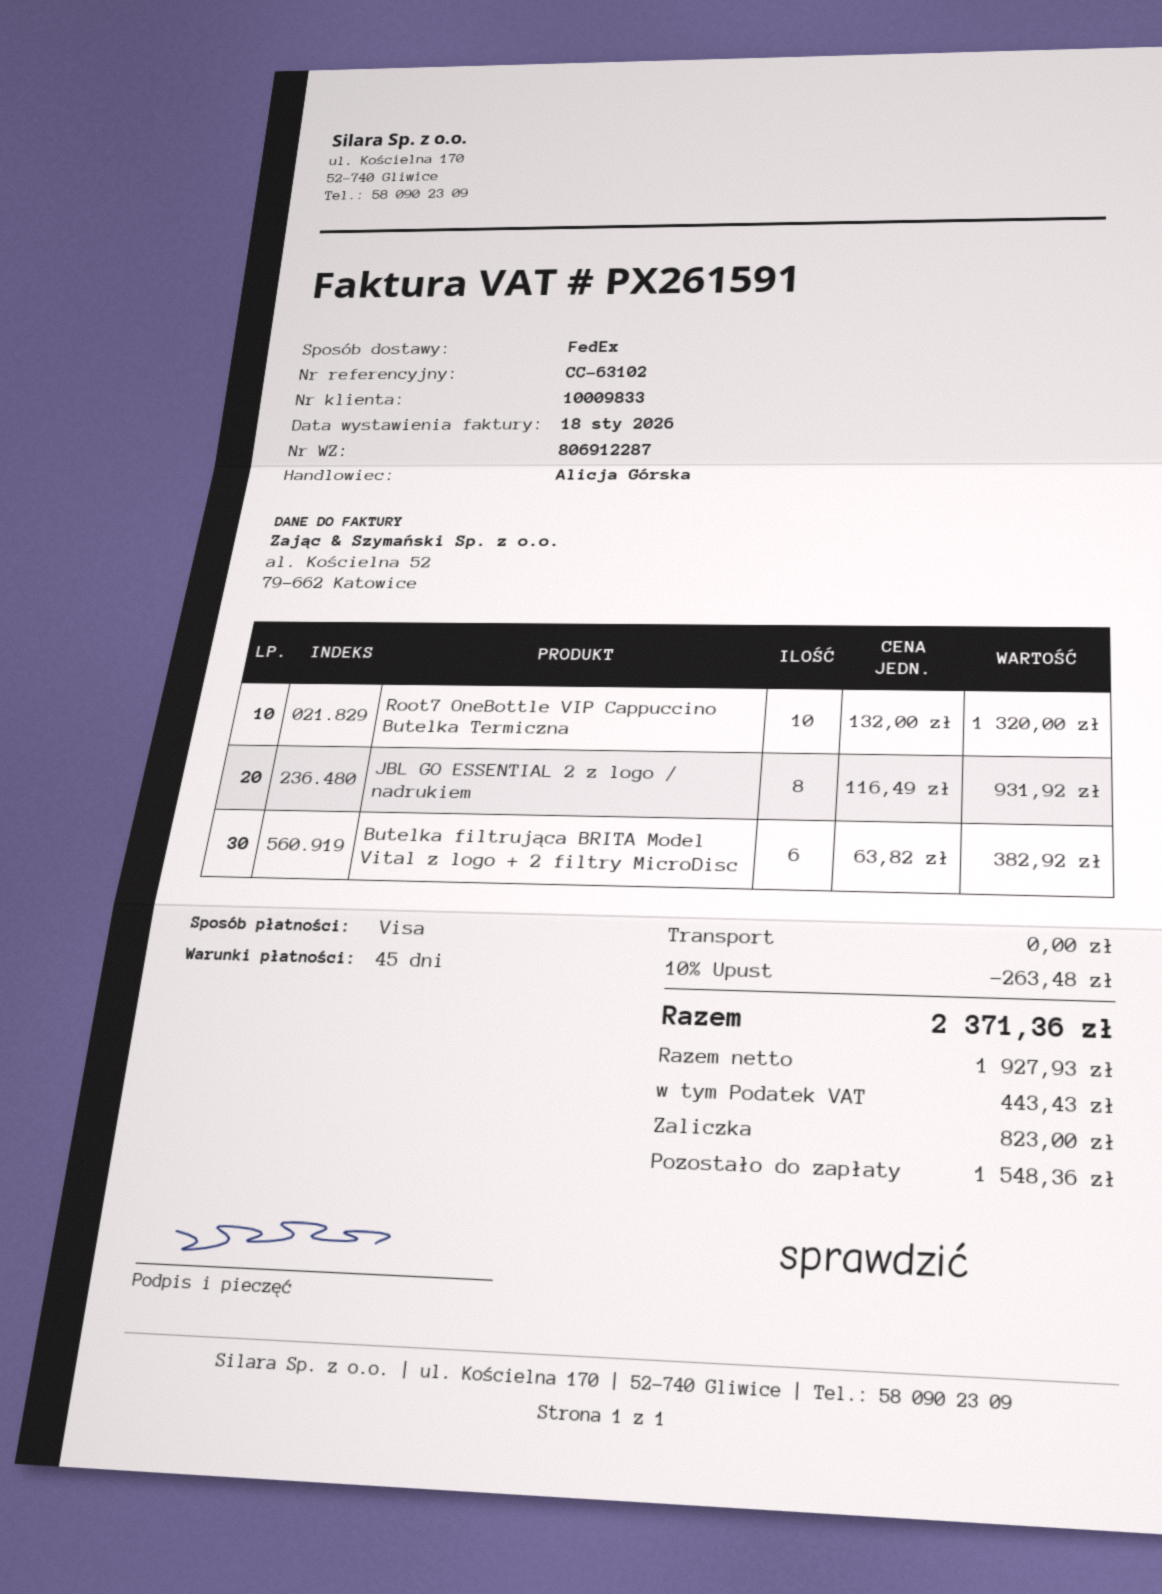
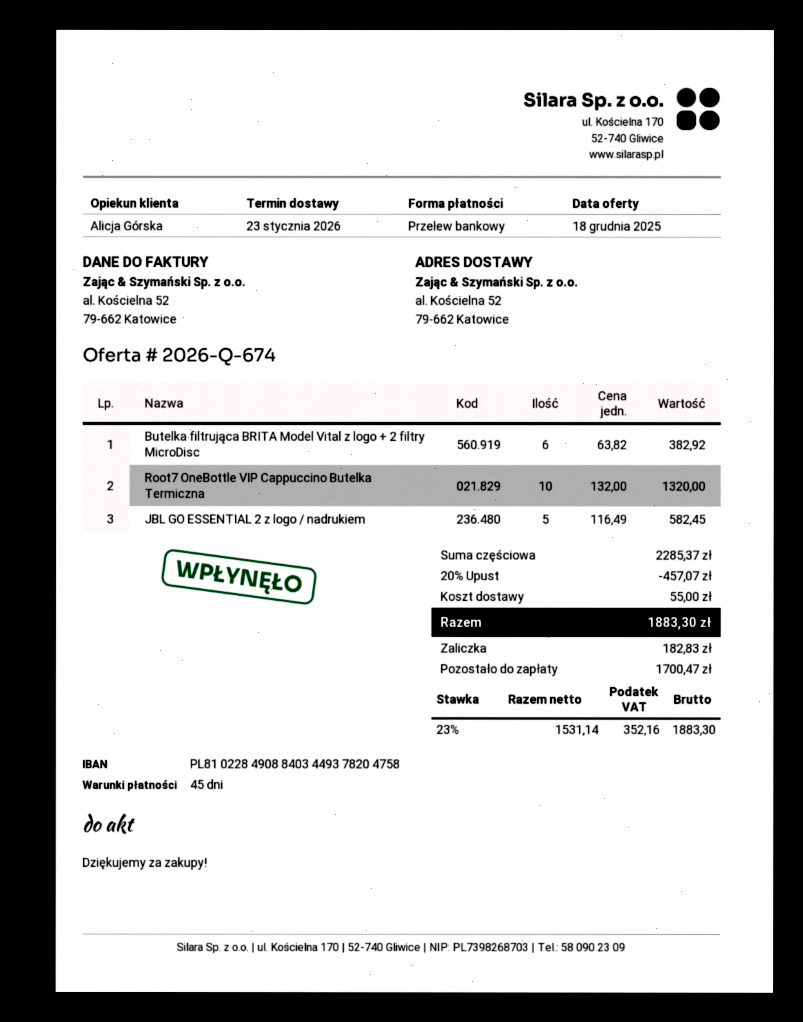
payment method: Visa -> bank transfer
JBL GO ESSENTIAL 2 z logo / nadrukiem: 8 x 116.49 = 931.92 -> 5 x 116.49 = 582.45
discount: 10% = 263.48 -> 20% = 457.07
shipping: 0.00 -> 55.00
net: 1927.93 -> 1531.14
tax: 443.43 -> 352.16
total: 2371.36 -> 1883.30
deposit: 823.00 -> 182.83
balance: 1548.36 -> 1700.47

